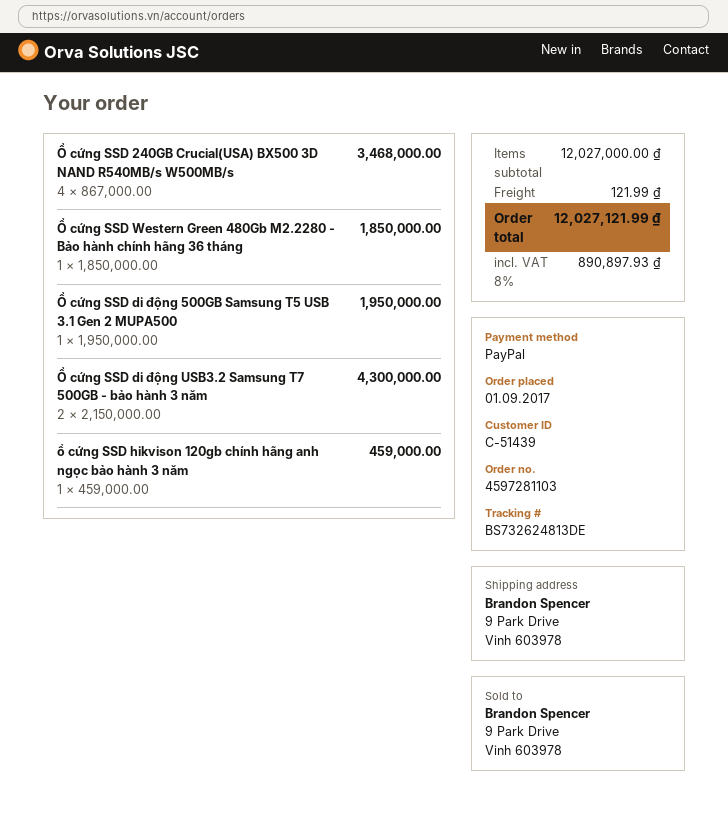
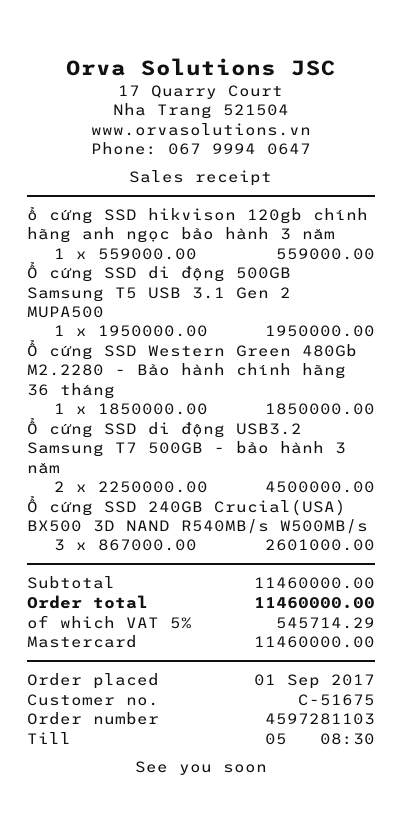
customer number: C-51439 -> C-51675
payment method: PayPal -> Mastercard
Ổ cứng SSD 240GB Crucial(USA) BX500 3D NAND R540MB/s W500MB/s: 4 x 867000.00 = 3468000.00 -> 3 x 867000.00 = 2601000.00
Ổ cứng SSD di động USB3.2 Samsung T7 500GB - bảo hành 3 năm: 2 x 2150000.00 = 4300000.00 -> 2 x 2250000.00 = 4500000.00
ổ cứng SSD hikvison 120gb chính hãng anh ngọc bảo hành 3 năm: 1 x 459000.00 = 459000.00 -> 1 x 559000.00 = 559000.00
subtotal: 12027000.00 -> 11460000.00
shipping: 121.99 -> none
tax: 8% = 890897.93 -> 5% = 545714.29
total: 12027121.99 -> 11460000.00

